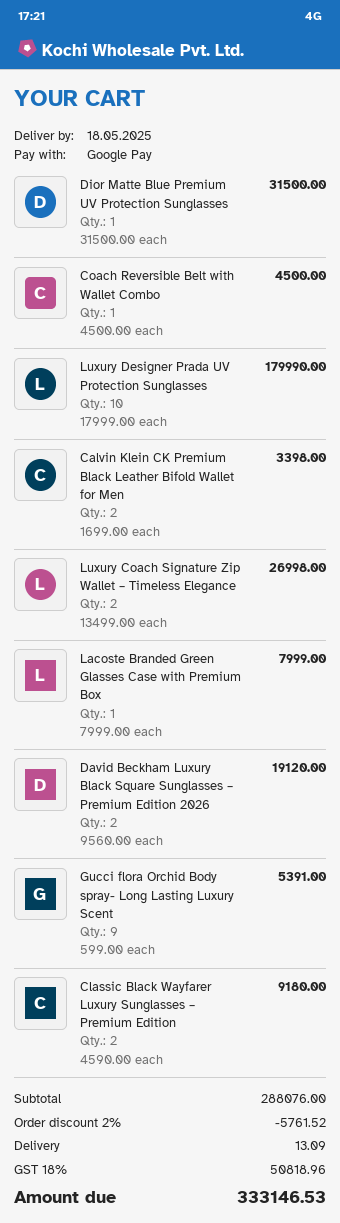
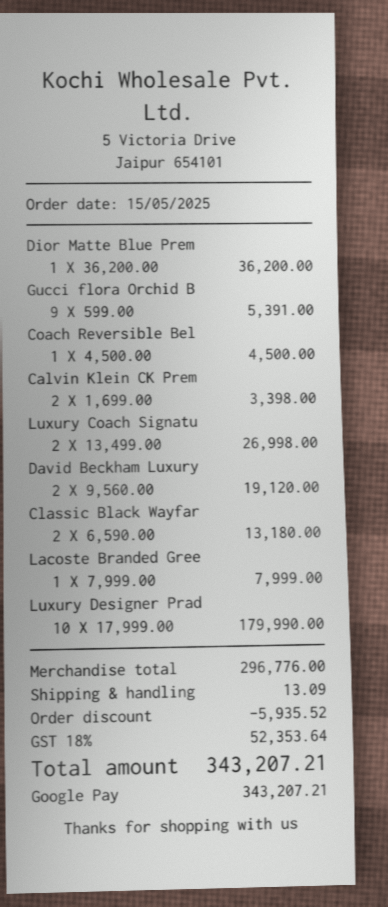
Dior Matte Blue Premium UV Protection Sunglasses: 1 x 31500.00 = 31500.00 -> 1 x 36200.00 = 36200.00
Classic Black Wayfarer Luxury Sunglasses – Premium Edition: 2 x 4590.00 = 9180.00 -> 2 x 6590.00 = 13180.00
subtotal: 288076.00 -> 296776.00
discount: 5761.52 -> 5935.52
tax: 18% = 50818.96 -> 18% = 52353.64
total: 333146.53 -> 343207.21

